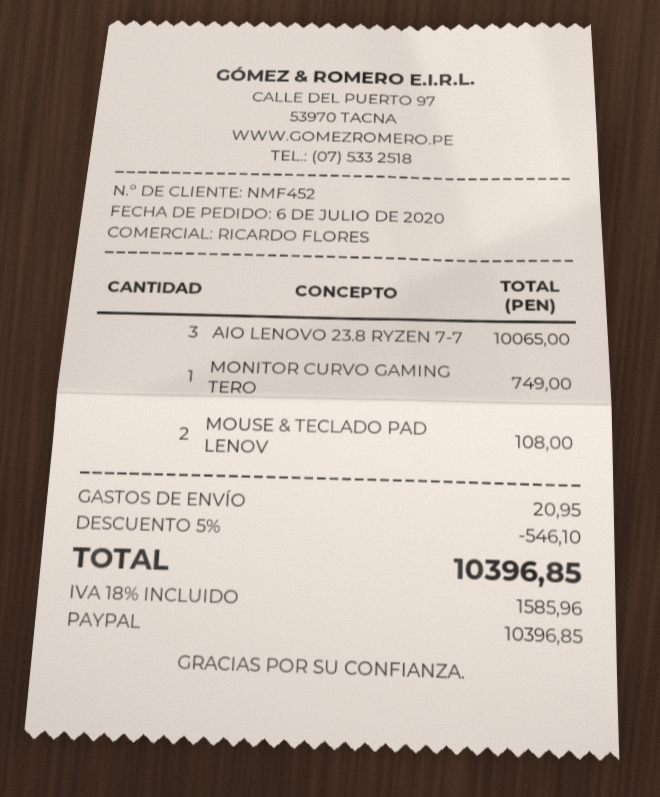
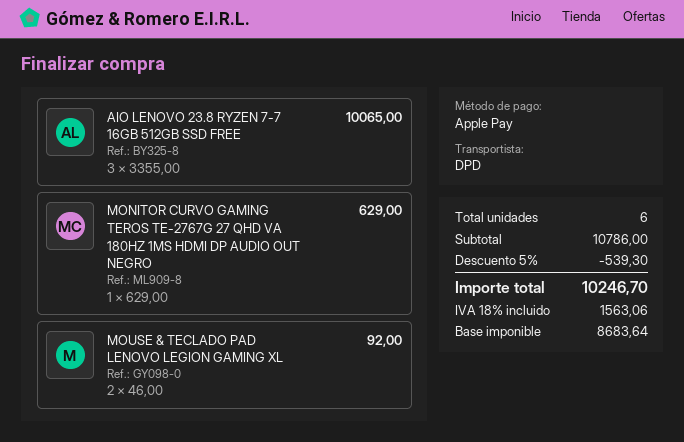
payment method: PayPal -> Apple Pay
MONITOR CURVO GAMING TERO: 1 for 749.00 -> 1 for 629.00
MOUSE & TECLADO PAD LENOV: 2 for 108.00 -> 2 for 92.00
discount: 5% = 546.10 -> 5% = 539.30
shipping: 20.95 -> none
tax: 18% = 1585.96 -> 18% = 1563.06
total: 10396.85 -> 10246.70

